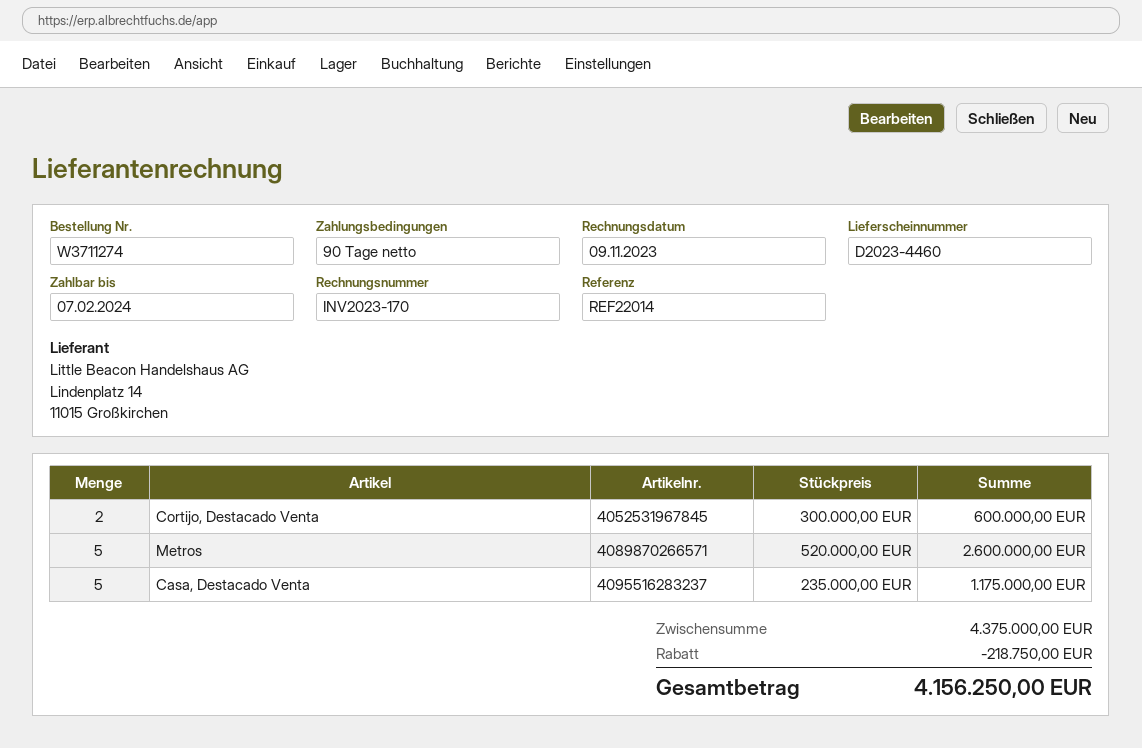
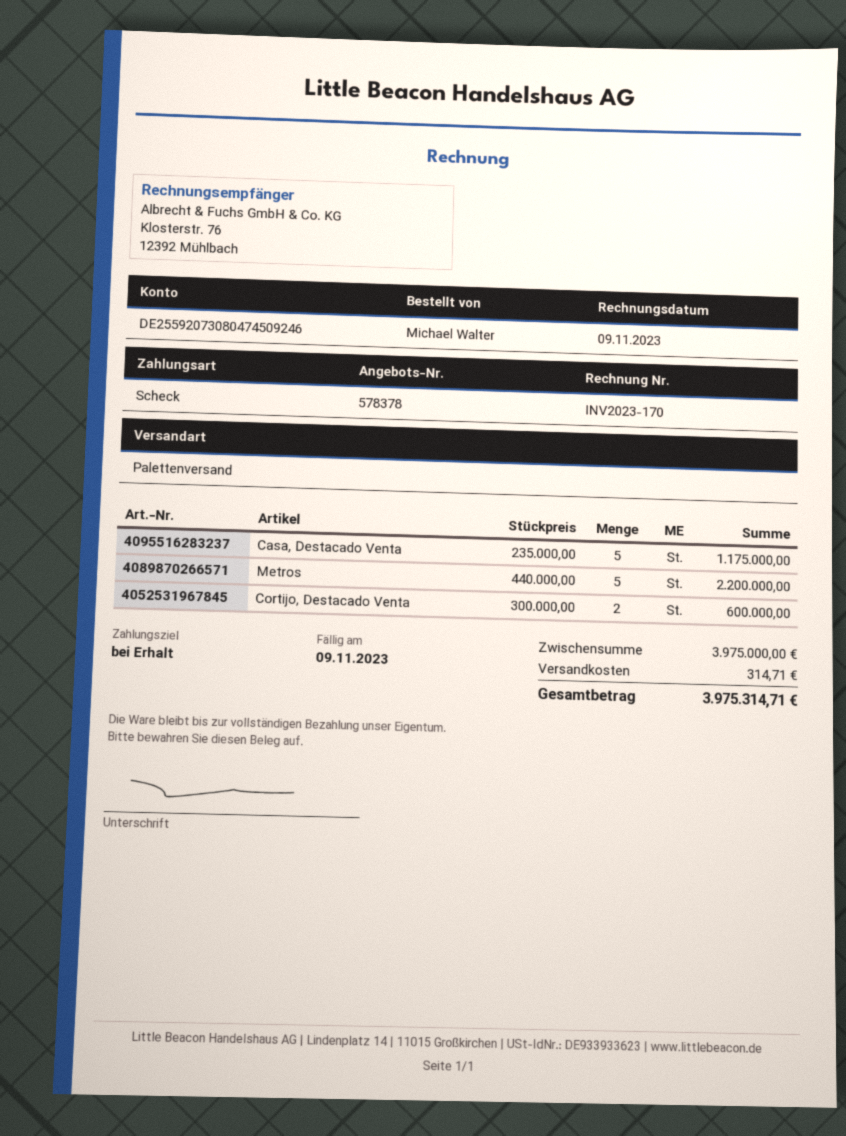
payment terms: 90 days -> on receipt
due date: 2024-02-07 -> 2023-11-09
Metros: 5 x 520000.00 = 2600000.00 -> 5 x 440000.00 = 2200000.00
subtotal: 4375000.00 -> 3975000.00
discount: 218750.00 -> none
shipping: none -> 314.71
total: 4156250.00 -> 3975314.71

